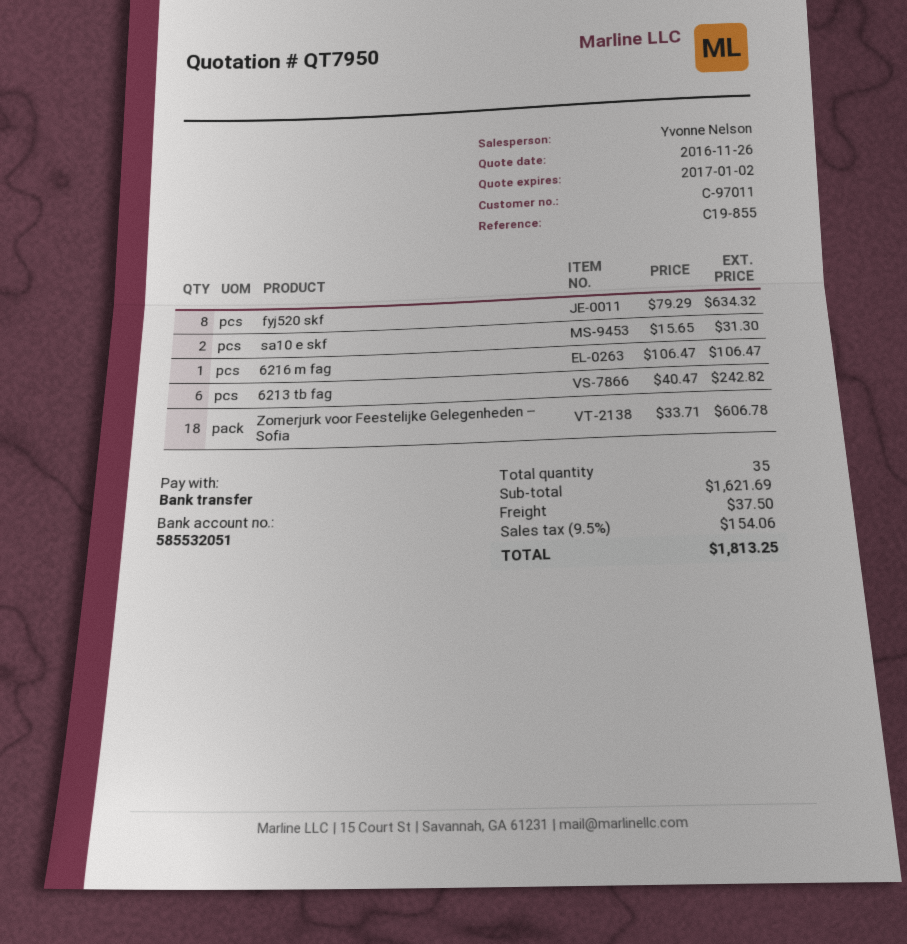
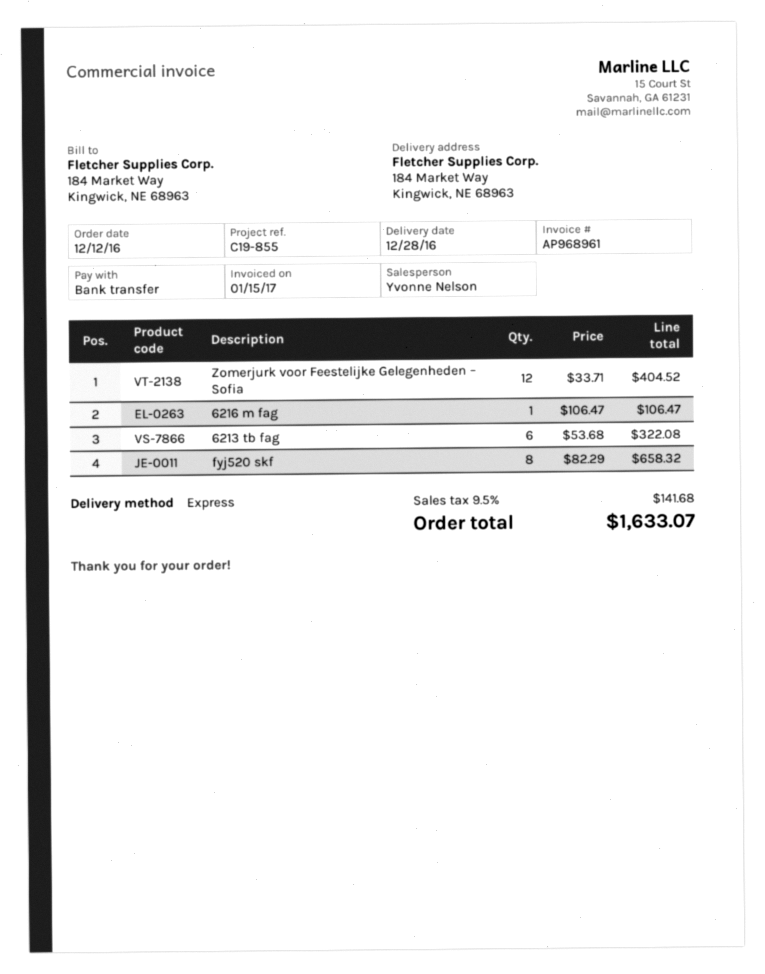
fyj520 skf: 8 x 79.29 = 634.32 -> 8 x 82.29 = 658.32
sa10 e skf: 2 x 15.65 = 31.30 -> none
6213 tb fag: 6 x 40.47 = 242.82 -> 6 x 53.68 = 322.08
Zomerjurk voor Feestelijke Gelegenheden – Sofia: 18 x 33.71 = 606.78 -> 12 x 33.71 = 404.52
shipping: 37.50 -> none
tax: 9.5% = 154.06 -> 9.5% = 141.68
total: 1813.25 -> 1633.07

